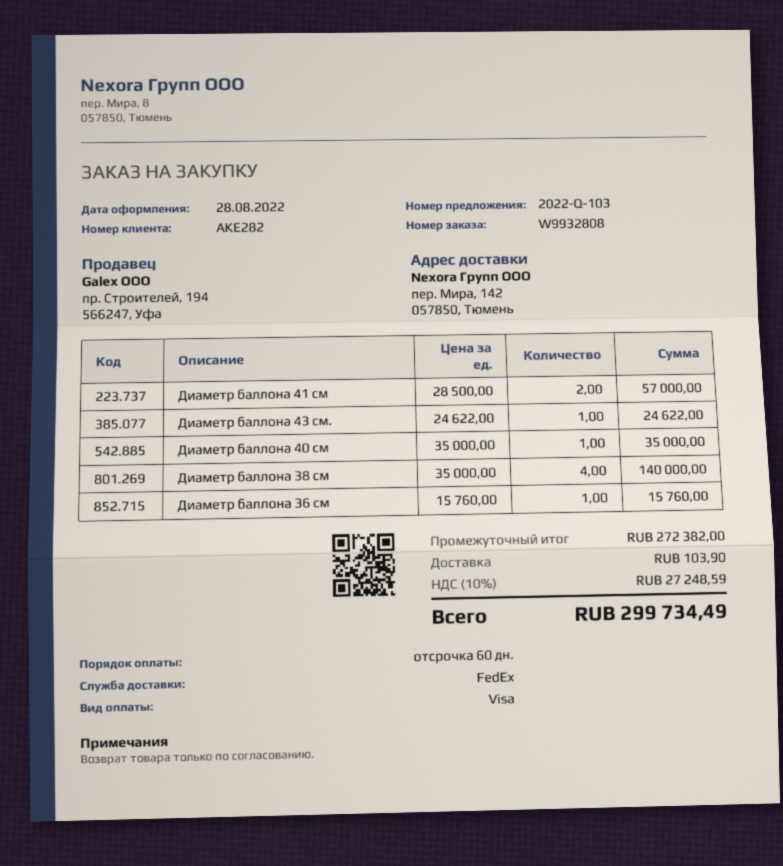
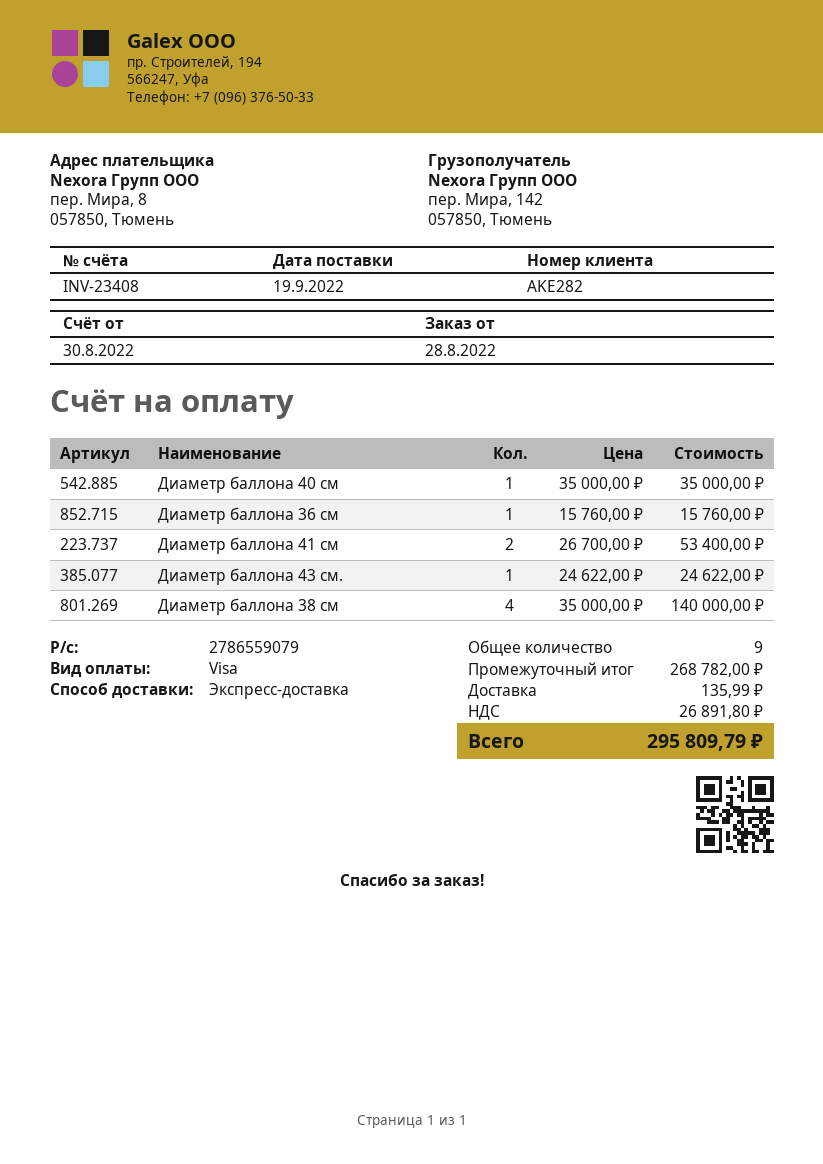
shipping method: FedEx -> express
Диаметр баллона 41 см: 2 x 28500.00 = 57000.00 -> 2 x 26700.00 = 53400.00
subtotal: 272382.00 -> 268782.00
shipping: 103.90 -> 135.99
tax: 27248.59 -> 26891.80
total: 299734.49 -> 295809.79

